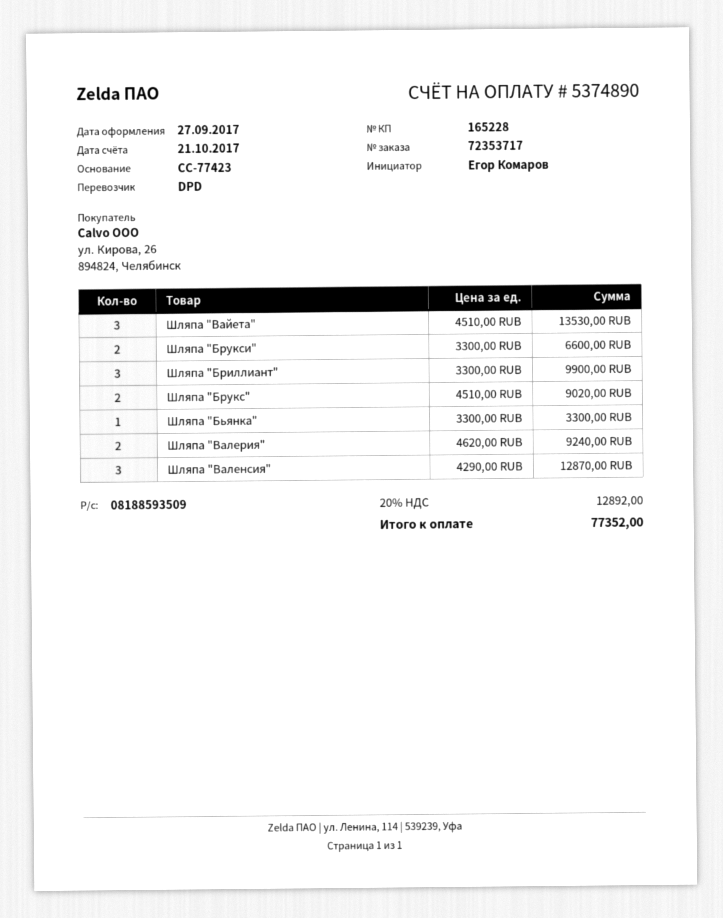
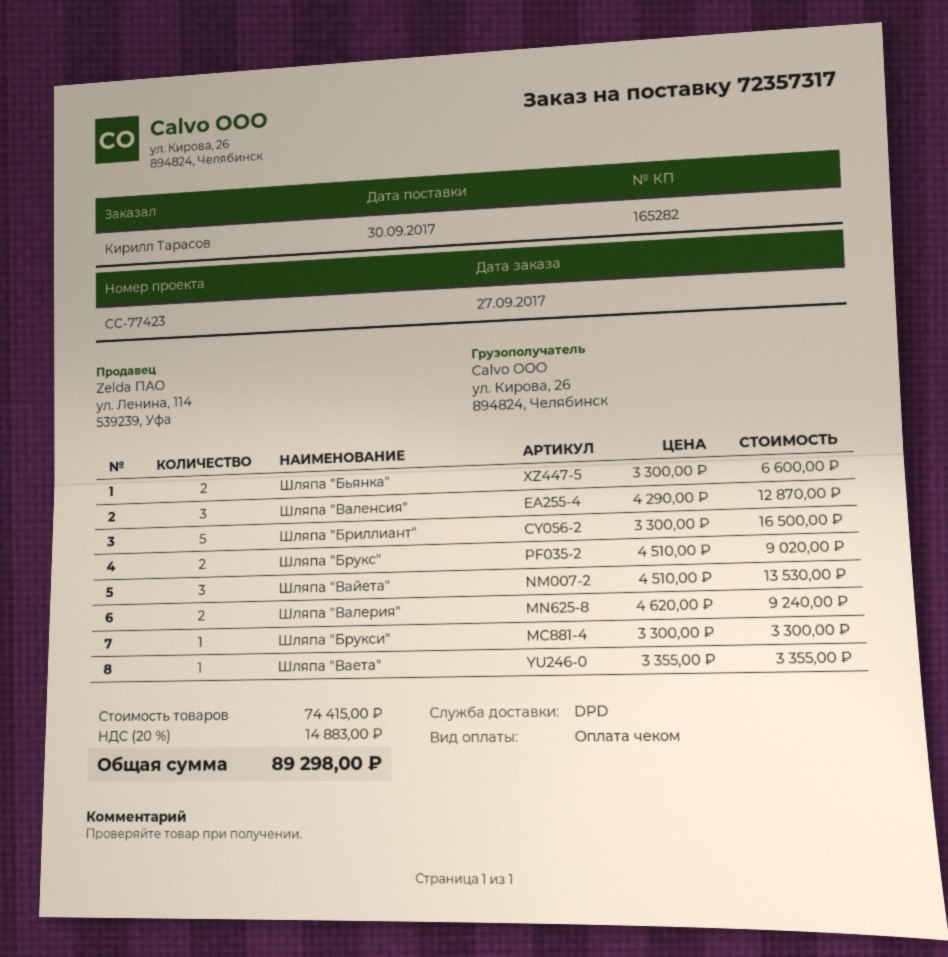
quote number: 165228 -> 165282
order number: 72353717 -> 72357317
ordered by: Егор Комаров -> Кирилл Тарасов
Шляпа "Брукси": 2 x 3300.00 = 6600.00 -> 1 x 3300.00 = 3300.00
Шляпа "Бриллиант": 3 x 3300.00 = 9900.00 -> 5 x 3300.00 = 16500.00
Шляпа "Бьянка": 1 x 3300.00 = 3300.00 -> 2 x 3300.00 = 6600.00
Шляпа "Ваета": none -> 1 x 3355.00 = 3355.00
tax: 20% = 12892.00 -> 20% = 14883.00
total: 77352.00 -> 89298.00

